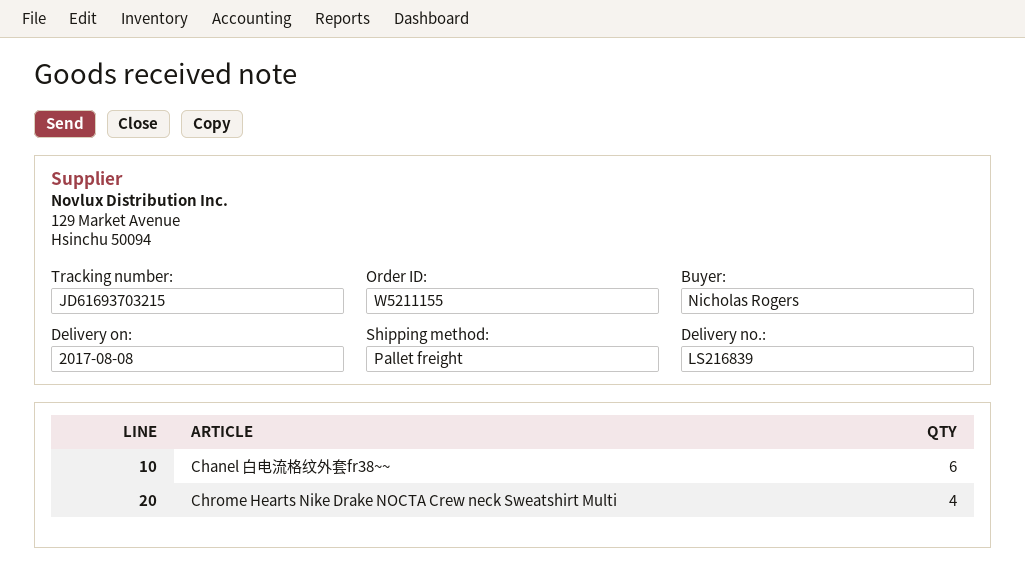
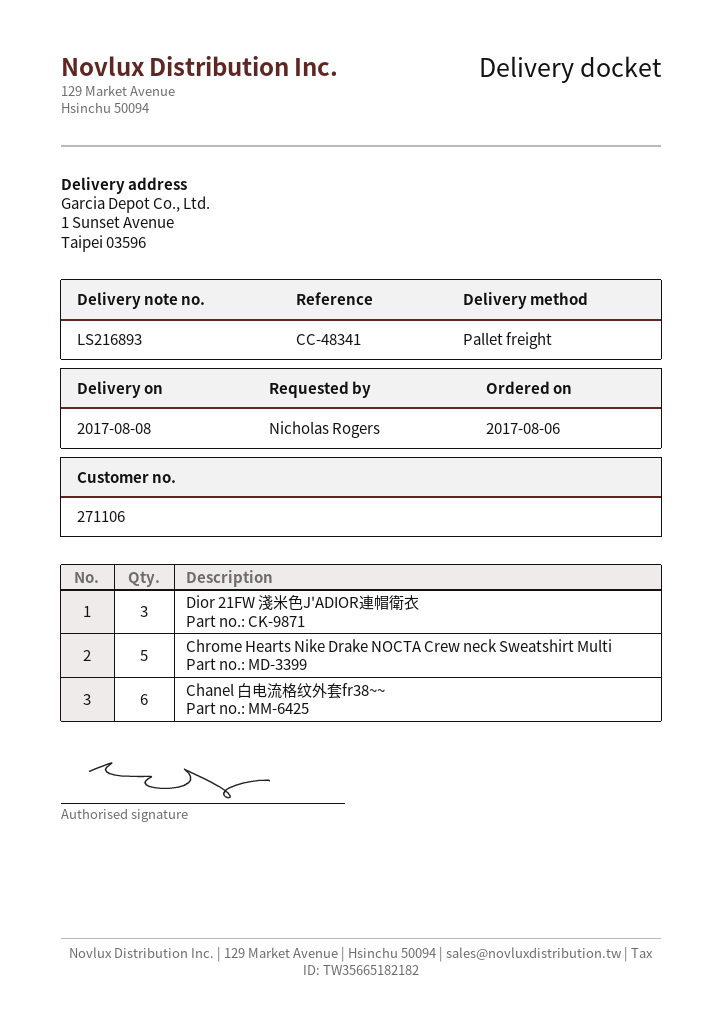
delivery note number: LS216839 -> LS216893
Chrome Hearts Nike Drake NOCTA Crew neck Sweatshirt Multi: 4 -> 5
Dior 21FW 淺米色J'ADIOR連帽衛衣: none -> 3

